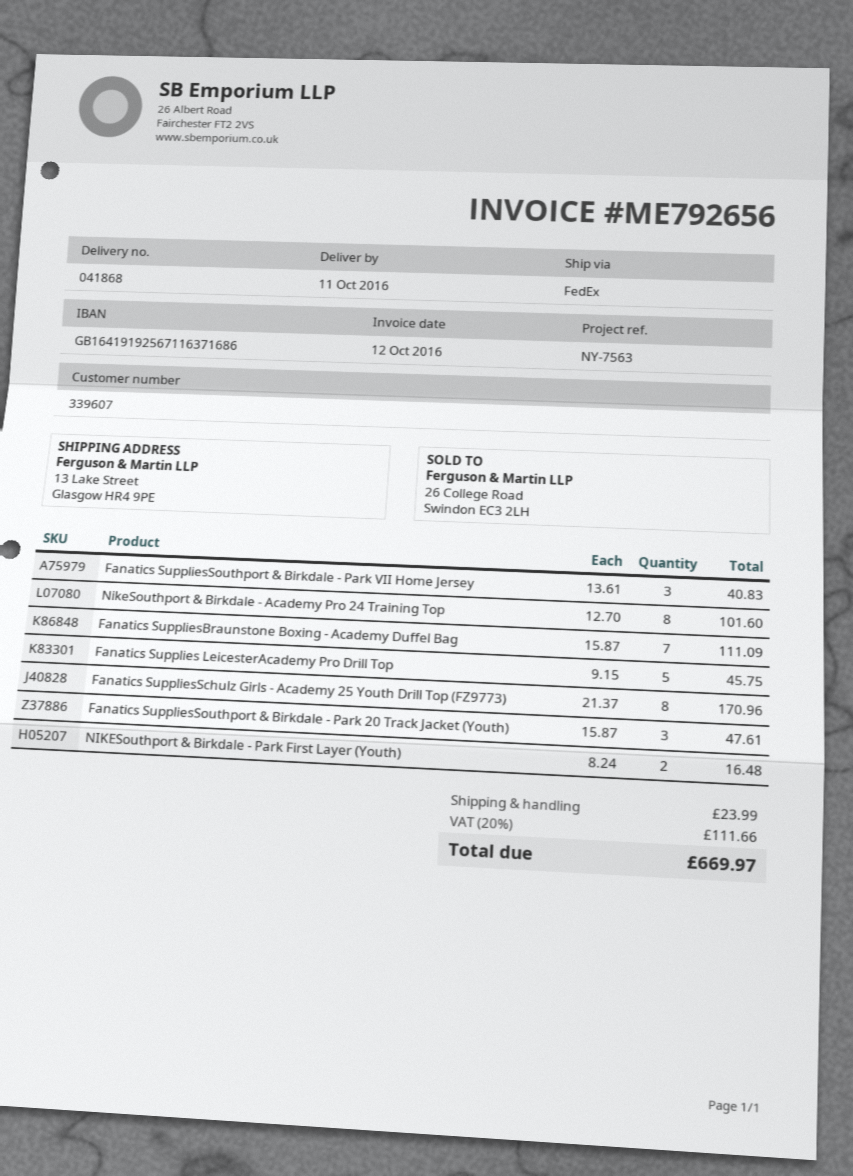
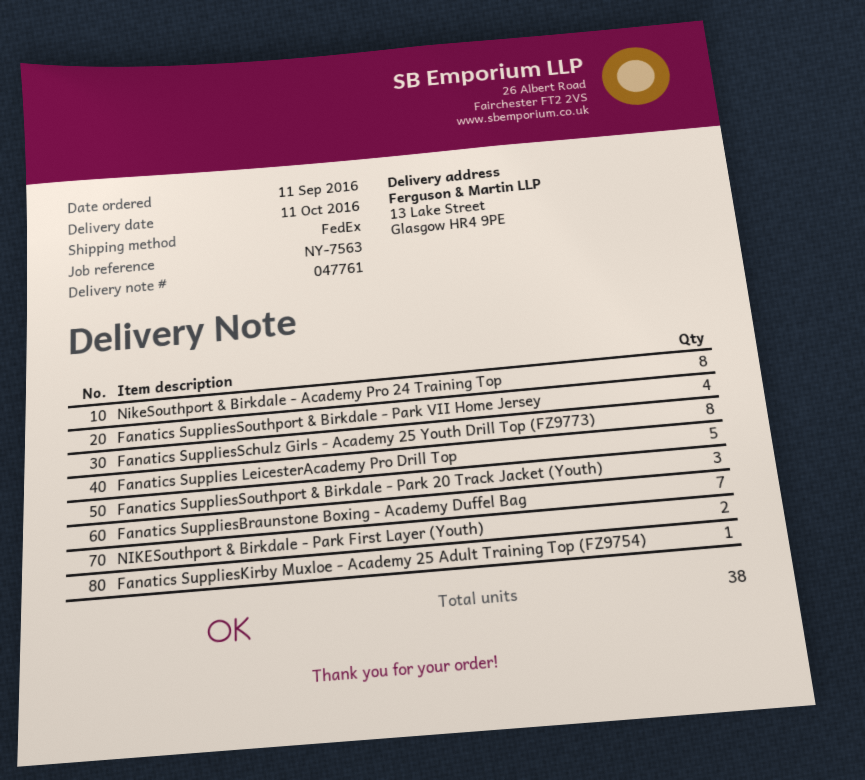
delivery note number: 041868 -> 047761
Fanatics SuppliesSouthport & Birkdale - Park VII Home Jersey: 3 -> 4
Fanatics SuppliesKirby Muxloe - Academy 25 Adult Training Top (FZ9754): none -> 1

